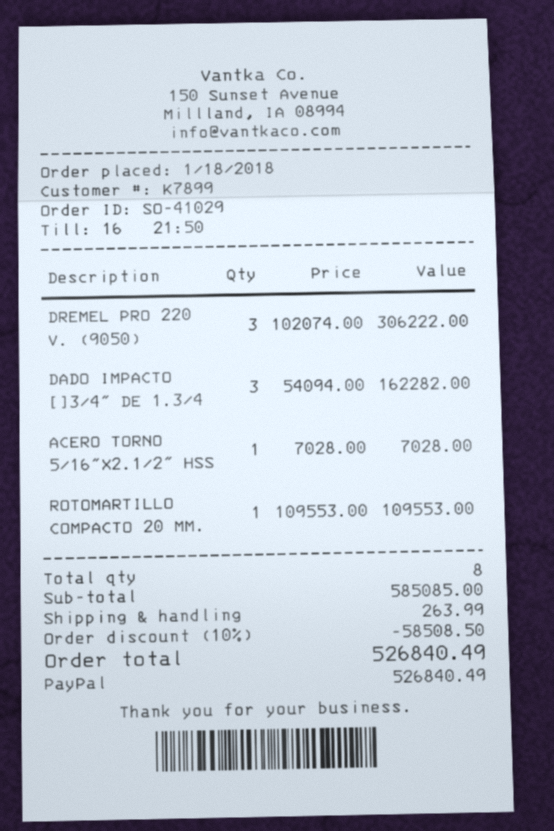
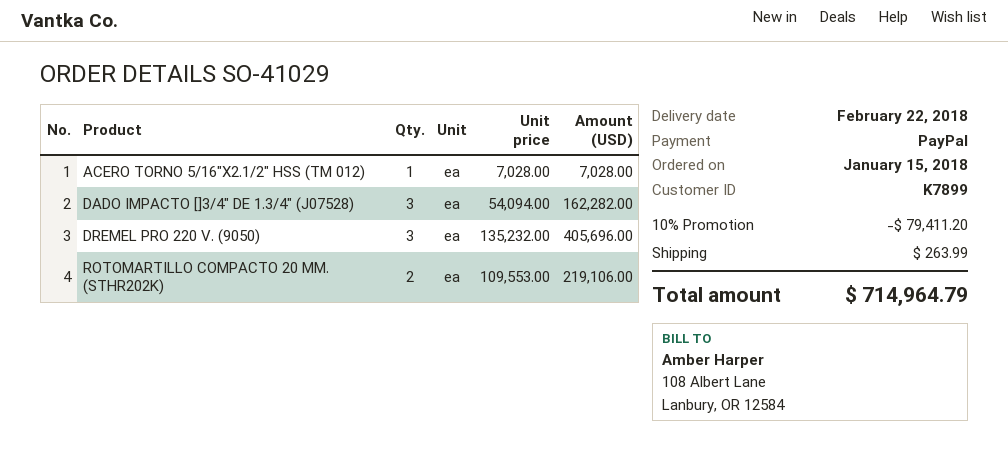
order date: 2018-01-18 -> 2018-01-15
DREMEL PRO 220 V. (9050): 3 x 102074.00 = 306222.00 -> 3 x 135232.00 = 405696.00
ROTOMARTILLO COMPACTO 20 MM.: 1 x 109553.00 = 109553.00 -> 2 x 109553.00 = 219106.00
discount: 10% = 58508.50 -> 10% = 79411.20
total: 526840.49 -> 714964.79

